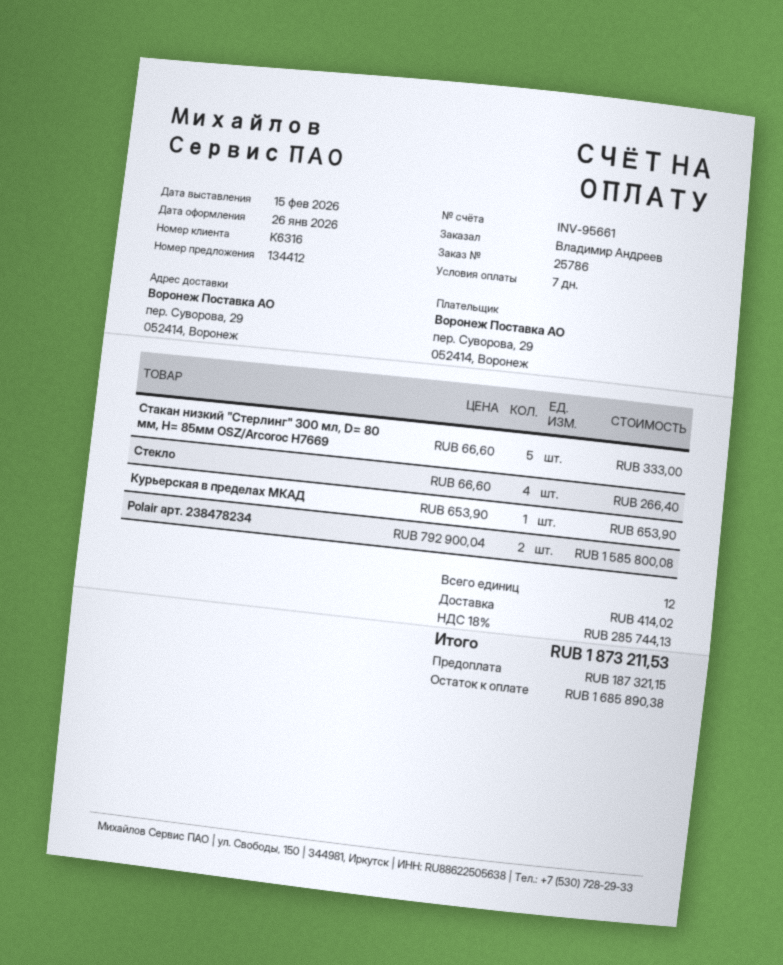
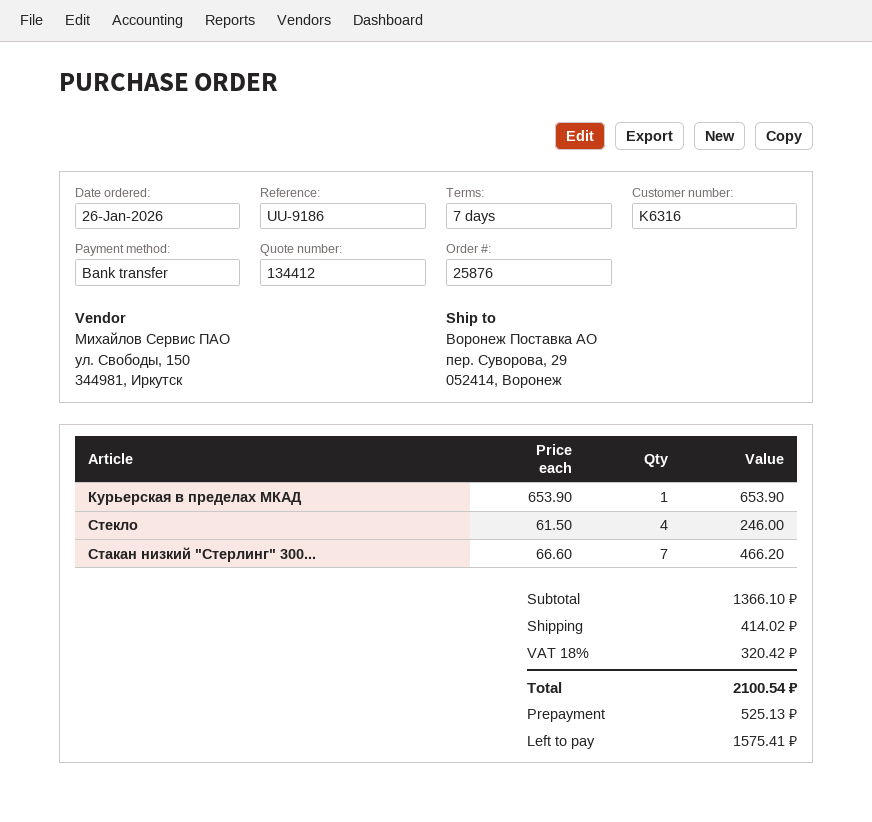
order number: 25786 -> 25876
Стакан низкий "Стерлинг" 300 мл, D= 80 мм, H= 85мм OSZ/Arcoroc H7669: 5 x 66.60 = 333.00 -> 7 x 66.60 = 466.20
Стекло: 4 x 66.60 = 266.40 -> 4 x 61.50 = 246.00
Polair арт. 238478234: 2 x 792900.04 = 1585800.08 -> none
tax: 18% = 285744.13 -> 18% = 320.42
total: 1873211.53 -> 2100.54
deposit: 187321.15 -> 525.13
balance: 1685890.38 -> 1575.41

